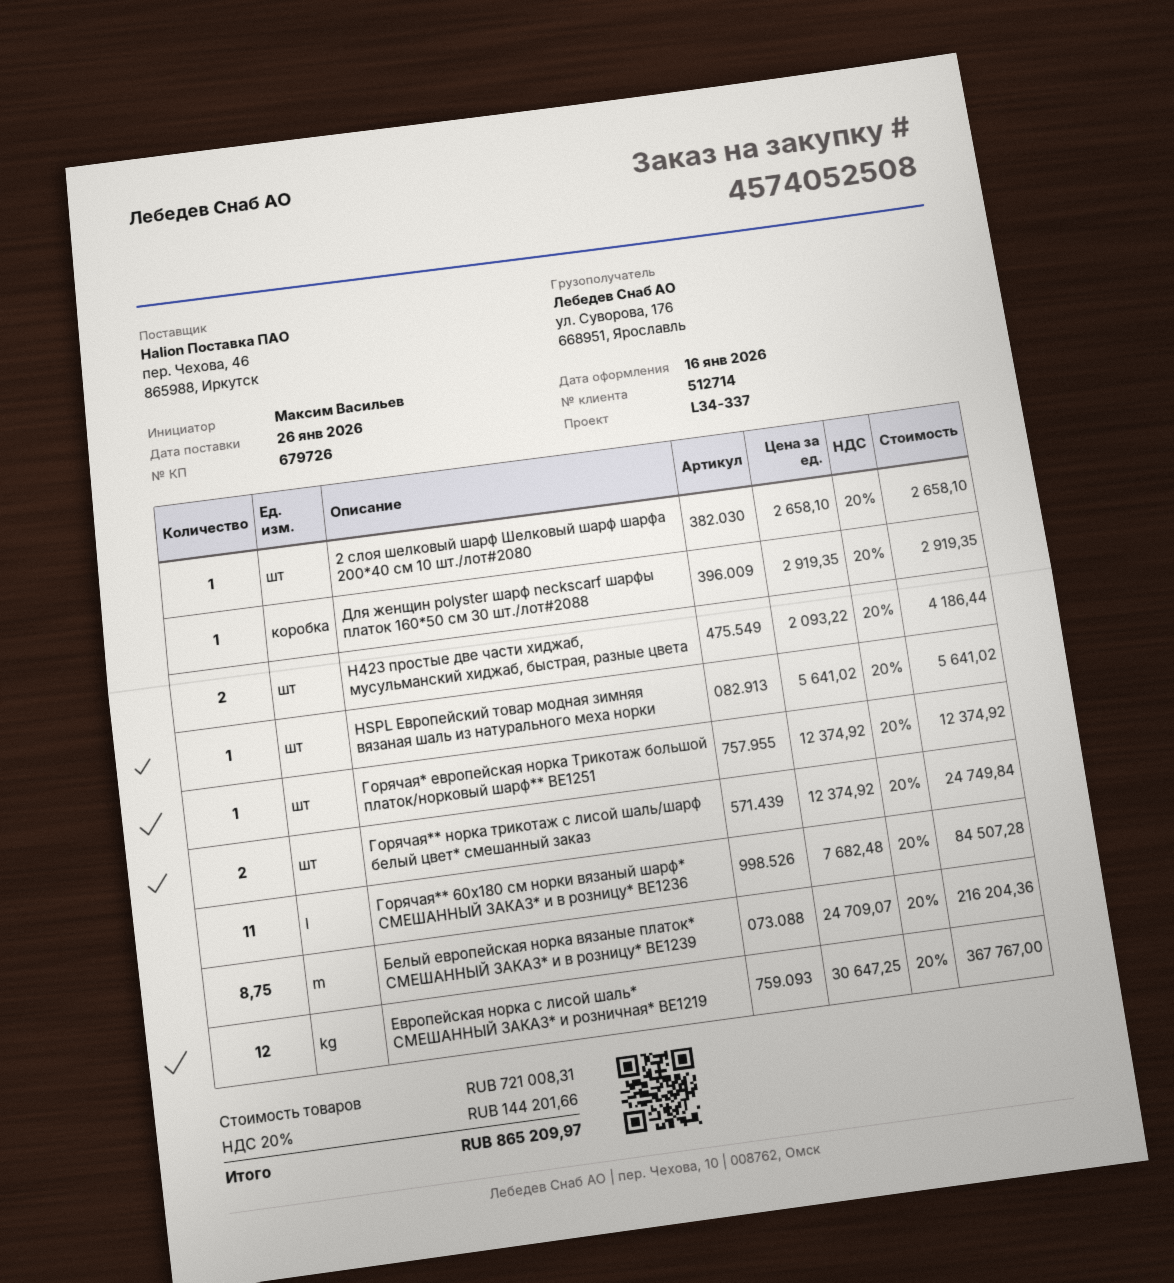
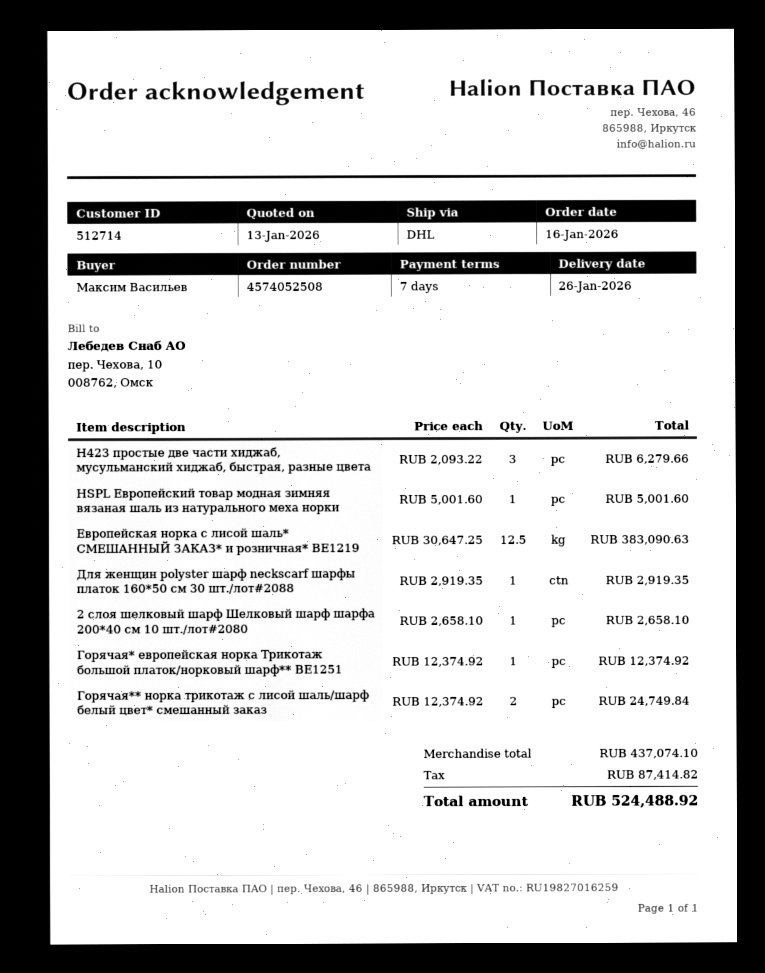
H423 простые две части хиджаб, мусульманский хиджаб, быстрая, разные цвета: 2 x 2093.22 = 4186.44 -> 3 x 2093.22 = 6279.66
HSPL Европейский товар модная зимняя вязаная шаль из натурального меха норки: 1 x 5641.02 = 5641.02 -> 1 x 5001.60 = 5001.60
Горячая** 60x180 см норки вязаный шарф* СМЕШАННЫЙ ЗАКАЗ* и в розницу* BE1236: 11 x 7682.48 = 84507.28 -> none
Белый европейская норка вязаные платок* СМЕШАННЫЙ ЗАКАЗ* и в розницу* BE1239: 8.75 x 24709.07 = 216204.36 -> none
Европейская норка с лисой шаль* СМЕШАННЫЙ ЗАКАЗ* и розничная* BE1219: 12 x 30647.25 = 367767.00 -> 12.5 x 30647.25 = 383090.63
subtotal: 721008.31 -> 437074.10
tax: 144201.66 -> 87414.82
total: 865209.97 -> 524488.92

